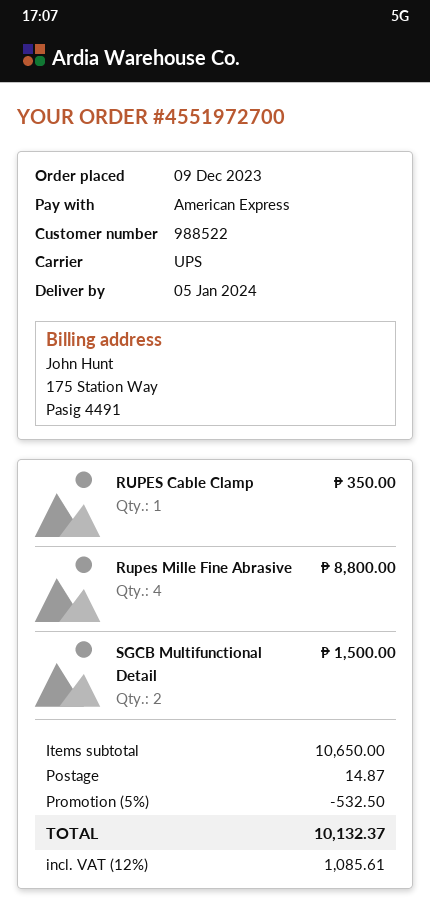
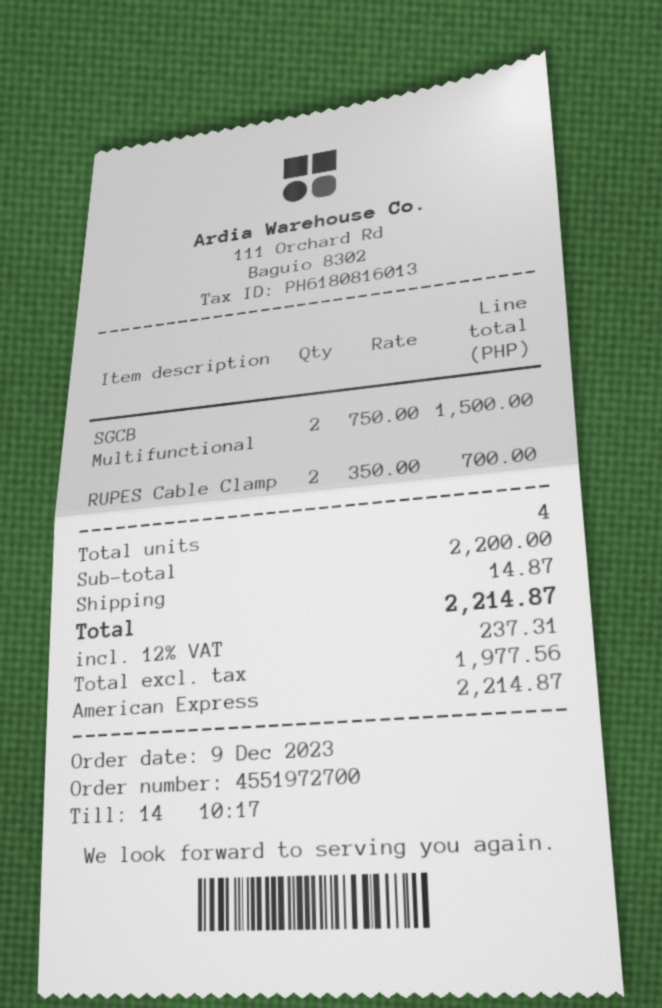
RUPES Cable Clamp: 1 for 350.00 -> 2 for 700.00
Rupes Mille Fine Abrasive: 4 for 8800.00 -> none
subtotal: 10650.00 -> 2200.00
discount: 5% = 532.50 -> none
tax: 12% = 1085.61 -> 12% = 237.31
total: 10132.37 -> 2214.87

